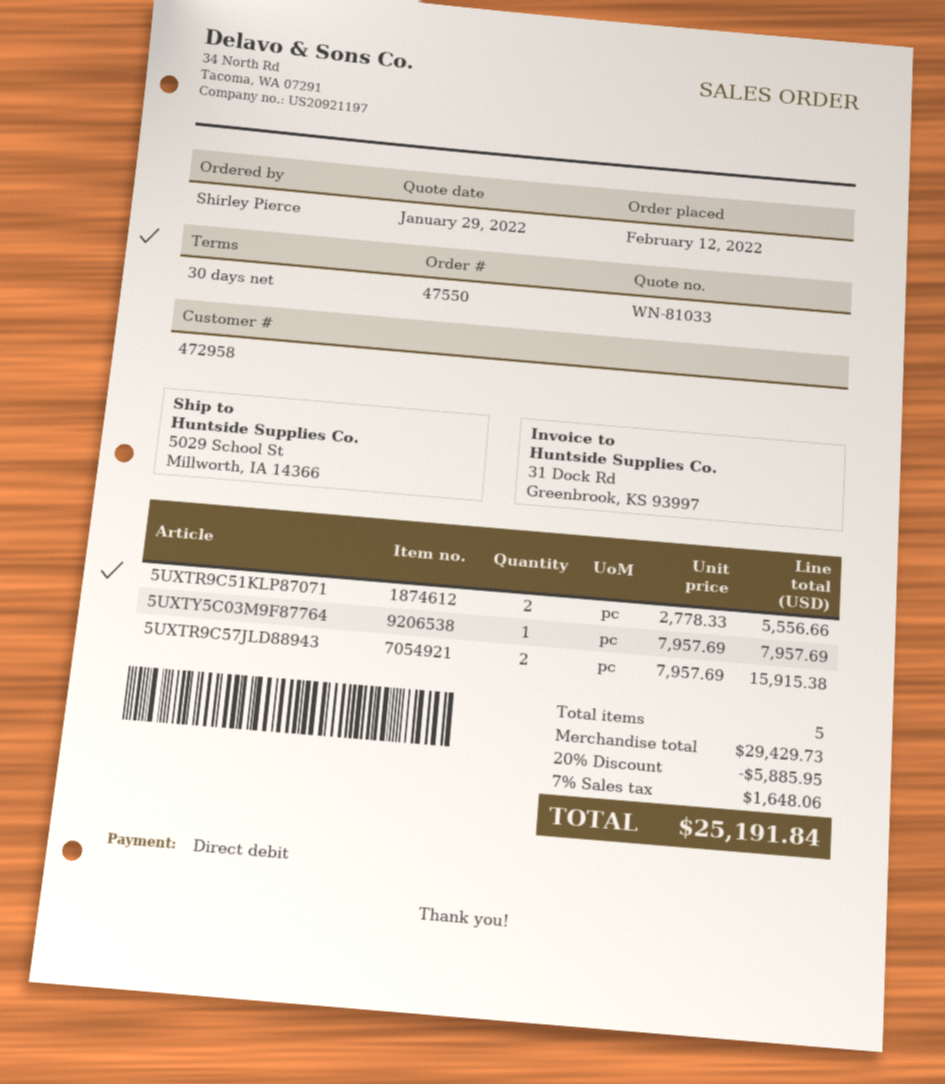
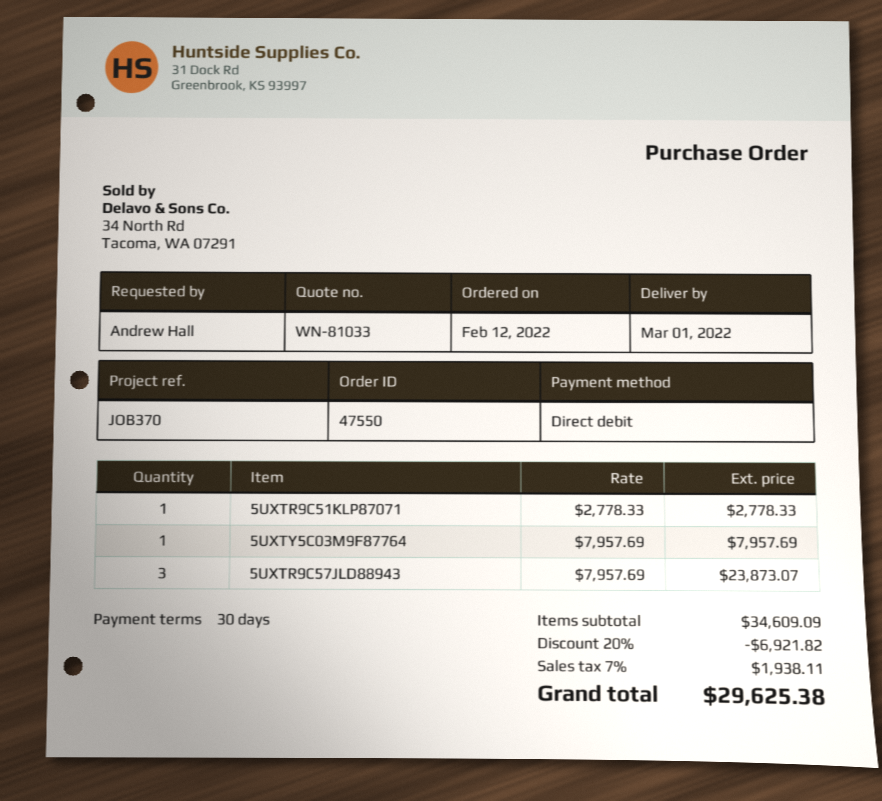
ordered by: Shirley Pierce -> Andrew Hall
5UXTR9C51KLP87071: 2 x 2778.33 = 5556.66 -> 1 x 2778.33 = 2778.33
5UXTR9C57JLD88943: 2 x 7957.69 = 15915.38 -> 3 x 7957.69 = 23873.07
subtotal: 29429.73 -> 34609.09
discount: 20% = 5885.95 -> 20% = 6921.82
tax: 7% = 1648.06 -> 7% = 1938.11
total: 25191.84 -> 29625.38

